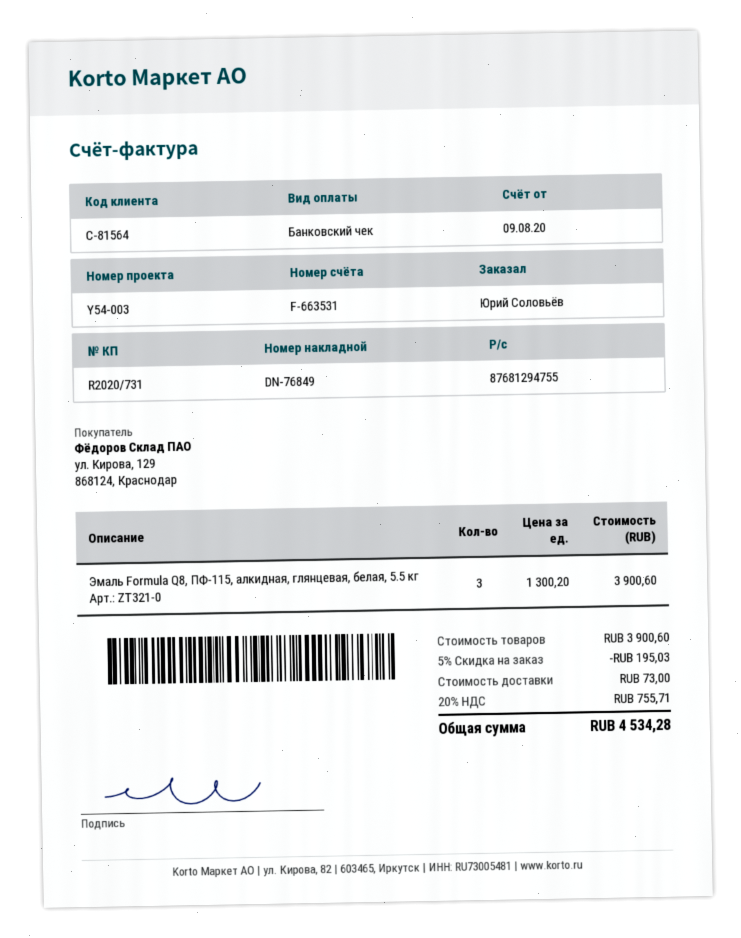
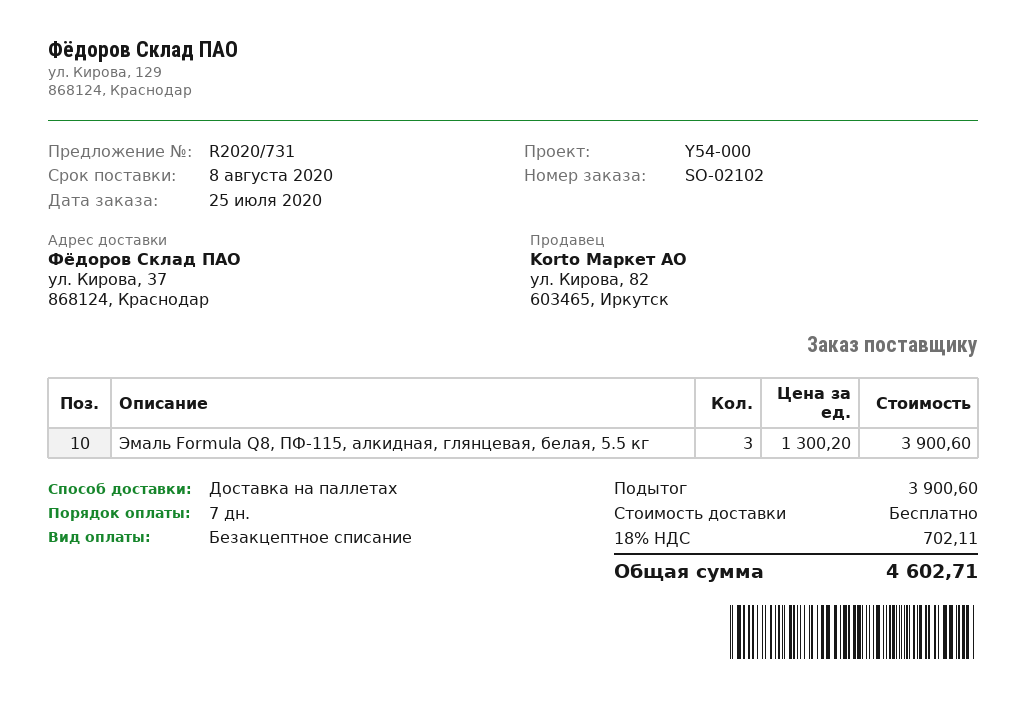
reference: Y54-003 -> Y54-000
payment method: cheque -> direct debit
discount: 5% = 195.03 -> none
shipping: 73.00 -> 0.00
tax: 20% = 755.71 -> 18% = 702.11
total: 4534.28 -> 4602.71

